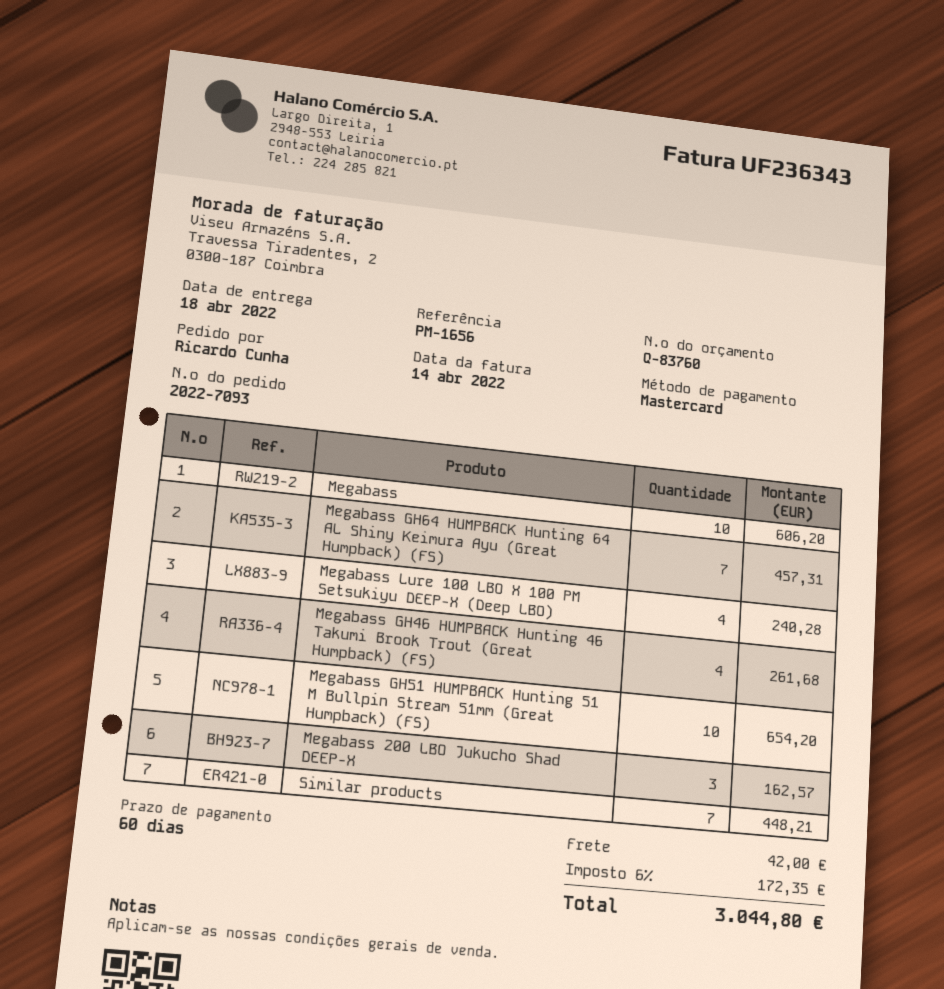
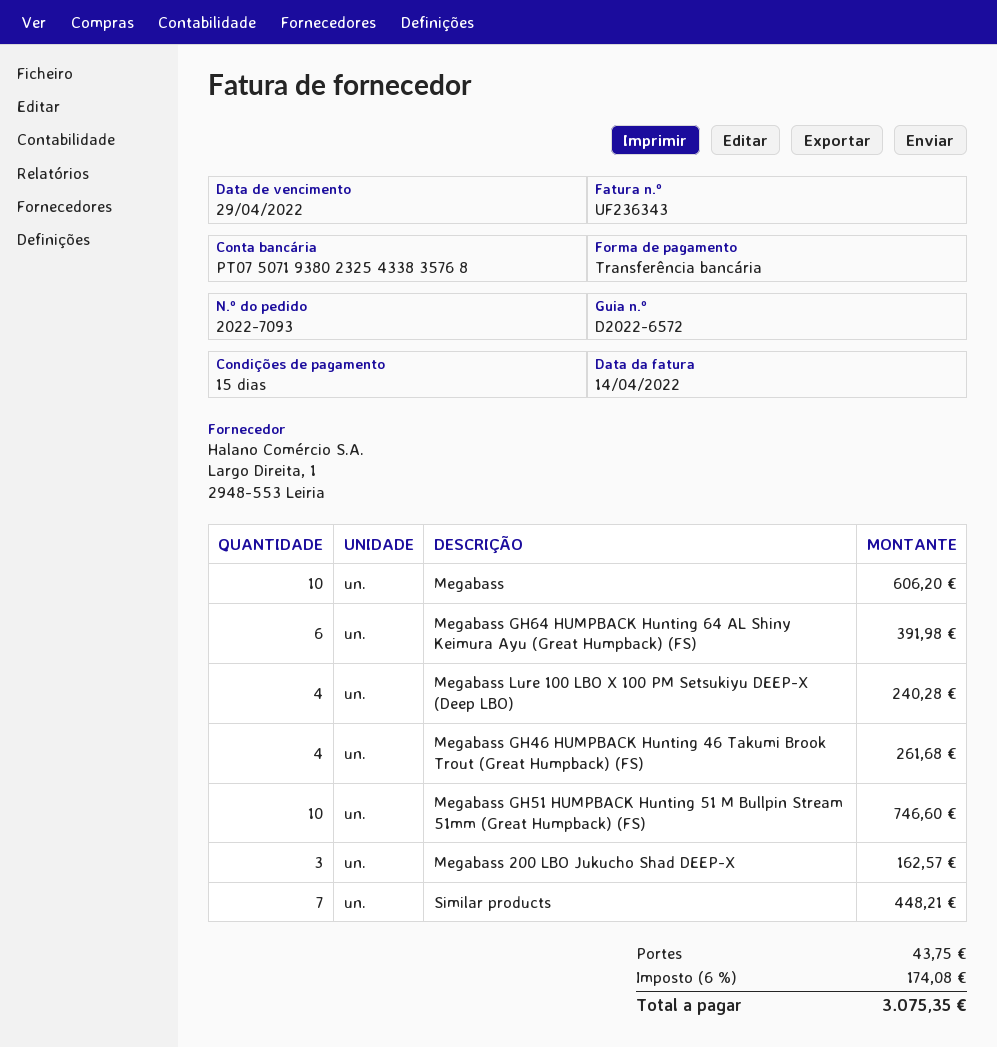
payment terms: 60 days -> 15 days
payment method: Mastercard -> bank transfer
Megabass GH64 HUMPBACK Hunting 64 AL Shiny Keimura Ayu (Great Humpback) (FS): 7 for 457.31 -> 6 for 391.98
Megabass GH51 HUMPBACK Hunting 51 M Bullpin Stream 51mm (Great Humpback) (FS): 10 for 654.20 -> 10 for 746.60
shipping: 42.00 -> 43.75
tax: 6% = 172.35 -> 6% = 174.08
total: 3044.80 -> 3075.35

